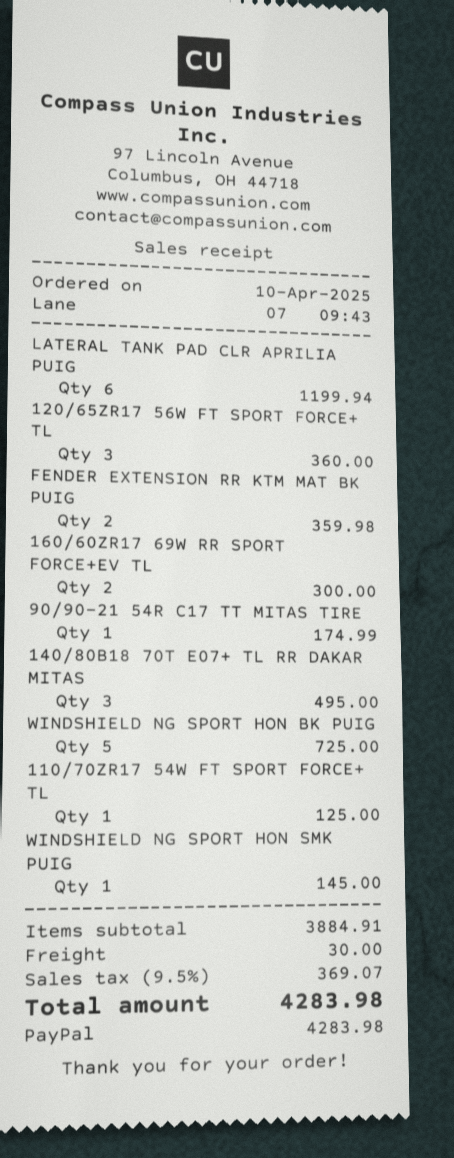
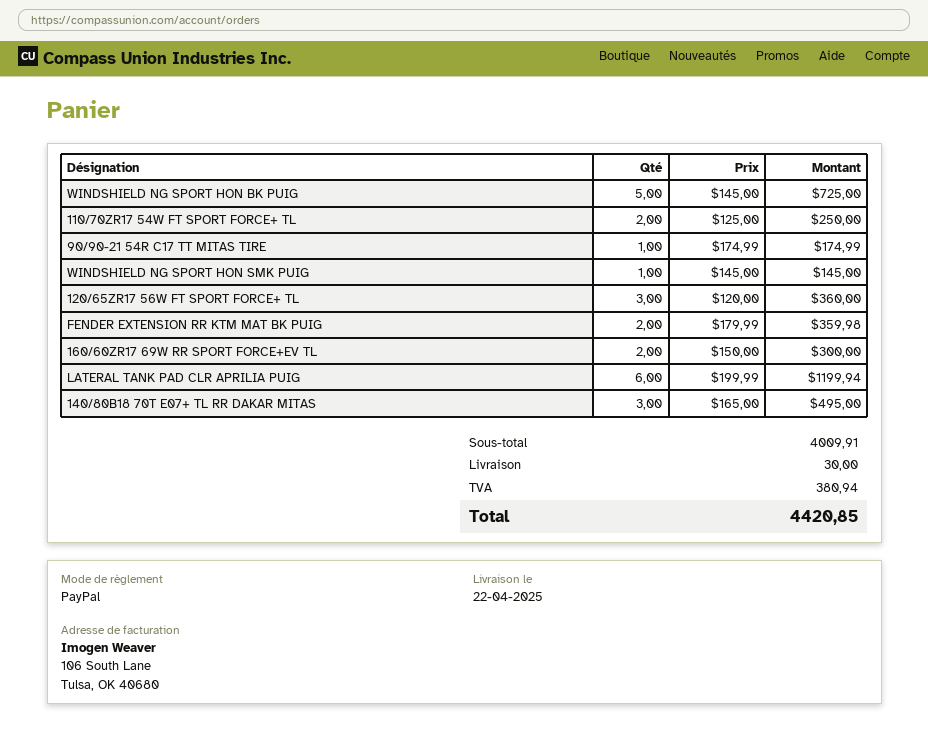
110/70ZR17 54W FT SPORT FORCE+ TL: 1 for 125.00 -> 2 for 250.00
subtotal: 3884.91 -> 4009.91
tax: 369.07 -> 380.94
total: 4283.98 -> 4420.85

